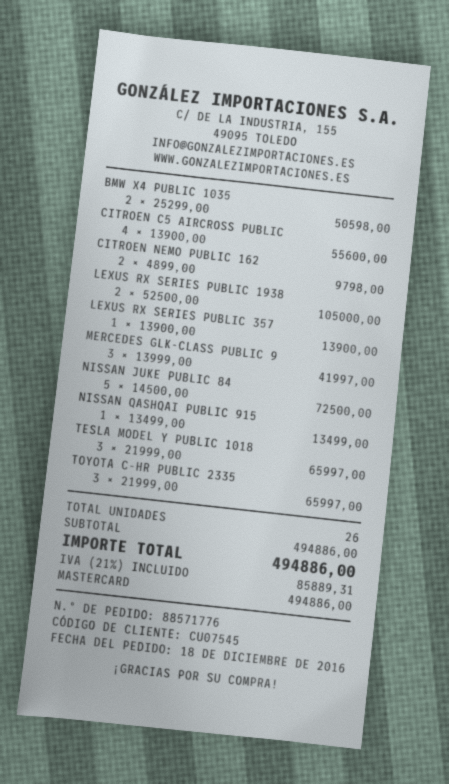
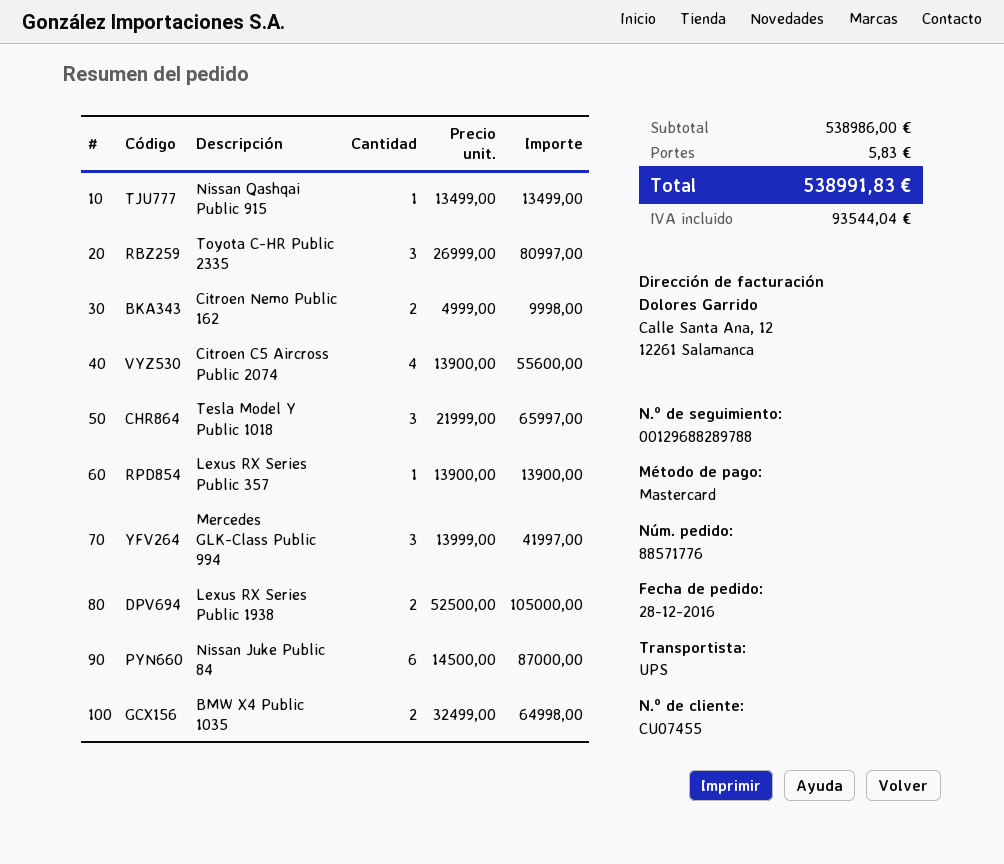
order date: 2016-12-18 -> 2016-12-28
customer number: CU07545 -> CU07455
BMW X4 PUBLIC 1035: 2 x 25299.00 = 50598.00 -> 2 x 32499.00 = 64998.00
CITROEN NEMO PUBLIC 162: 2 x 4899.00 = 9798.00 -> 2 x 4999.00 = 9998.00
NISSAN JUKE PUBLIC 84: 5 x 14500.00 = 72500.00 -> 6 x 14500.00 = 87000.00
TOYOTA C-HR PUBLIC 2335: 3 x 21999.00 = 65997.00 -> 3 x 26999.00 = 80997.00
subtotal: 494886.00 -> 538986.00
shipping: none -> 5.83
tax: 85889.31 -> 93544.04
total: 494886.00 -> 538991.83

